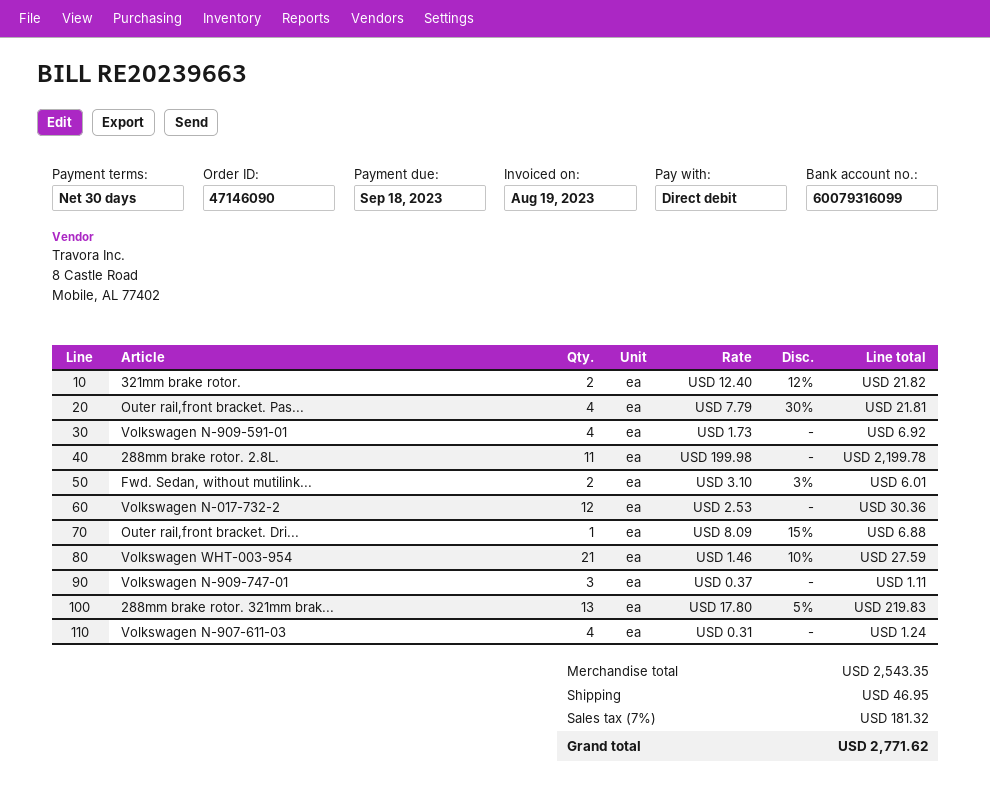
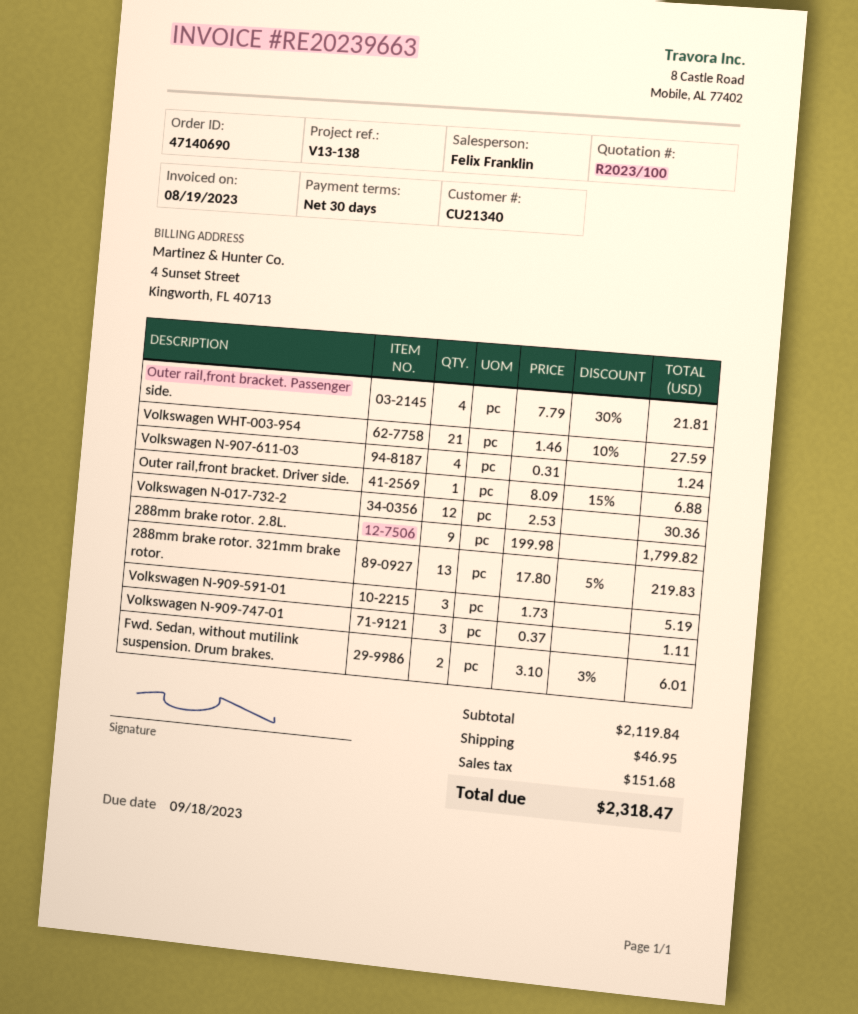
order number: 47146090 -> 47140690
321mm brake rotor.: 2 x 12.40 - 12% = 21.82 -> none
Volkswagen N-909-591-01: 4 x 1.73 = 6.92 -> 3 x 1.73 = 5.19
288mm brake rotor. 2.8L.: 11 x 199.98 = 2199.78 -> 9 x 199.98 = 1799.82
subtotal: 2543.35 -> 2119.84
tax: 181.32 -> 151.68
total: 2771.62 -> 2318.47

